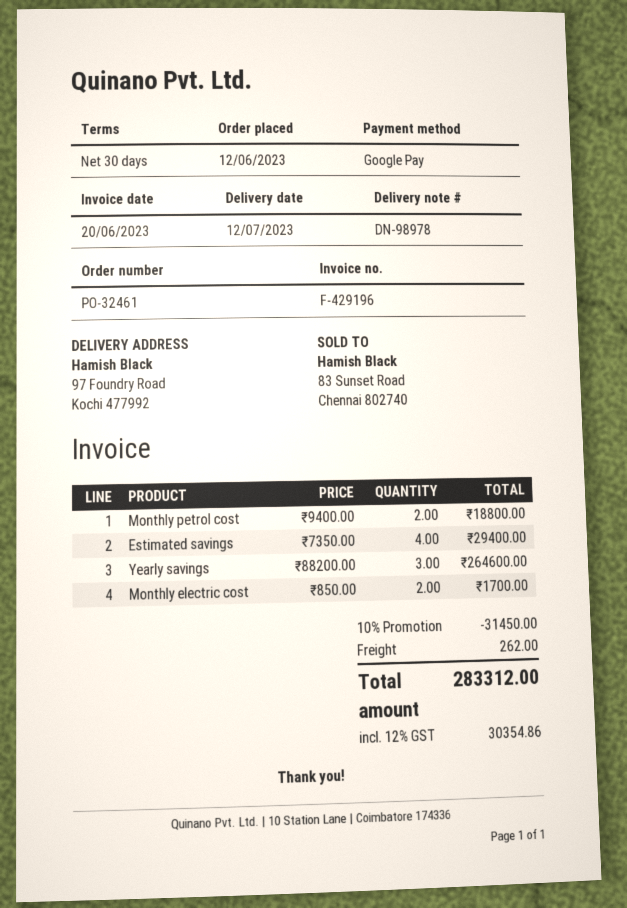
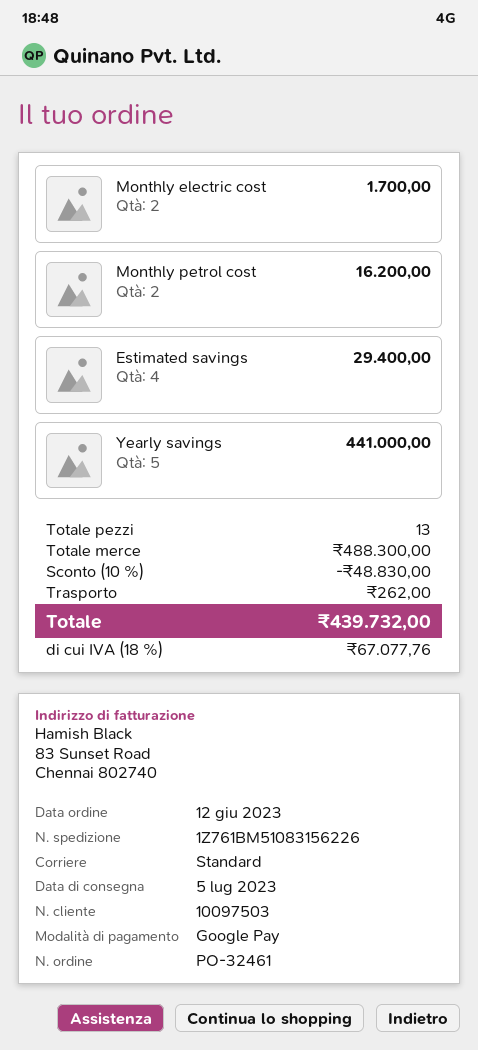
delivery date: 2023-07-12 -> 2023-07-05
Monthly petrol cost: 2 for 18800.00 -> 2 for 16200.00
Yearly savings: 3 for 264600.00 -> 5 for 441000.00
discount: 10% = 31450.00 -> 10% = 48830.00
tax: 12% = 30354.86 -> 18% = 67077.76
total: 283312.00 -> 439732.00

